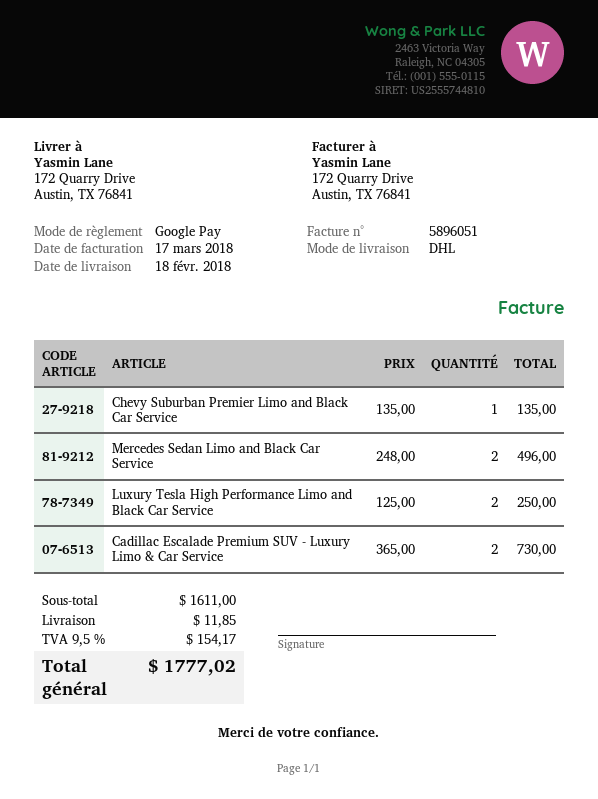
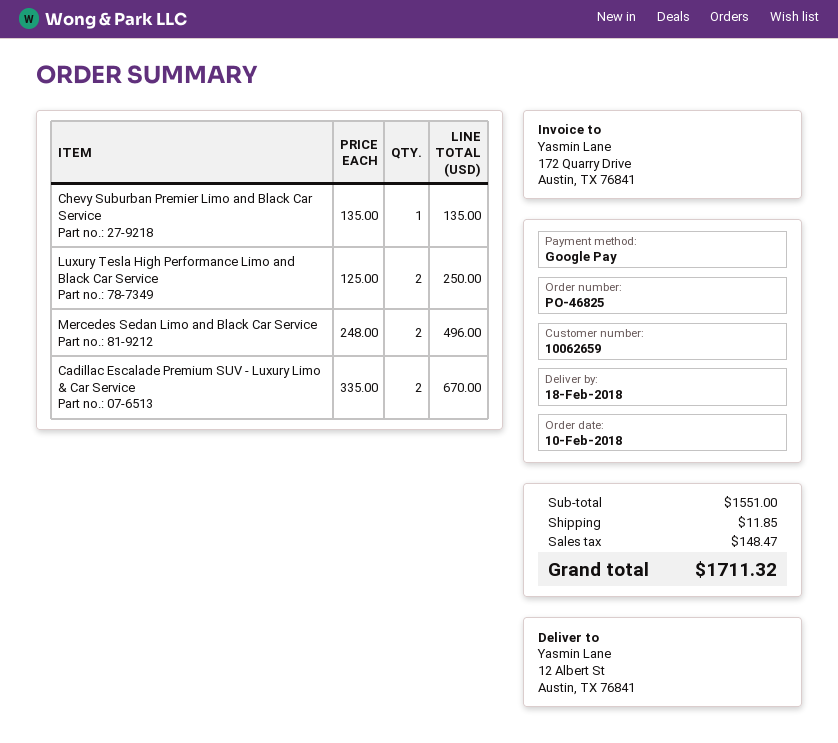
ship to: 172 Quarry Drive, Austin, TX 76841 -> 12 Albert St, Austin, TX 76841
Cadillac Escalade Premium SUV - Luxury Limo & Car Service: 2 x 365.00 = 730.00 -> 2 x 335.00 = 670.00
subtotal: 1611.00 -> 1551.00
tax: 154.17 -> 148.47
total: 1777.02 -> 1711.32

